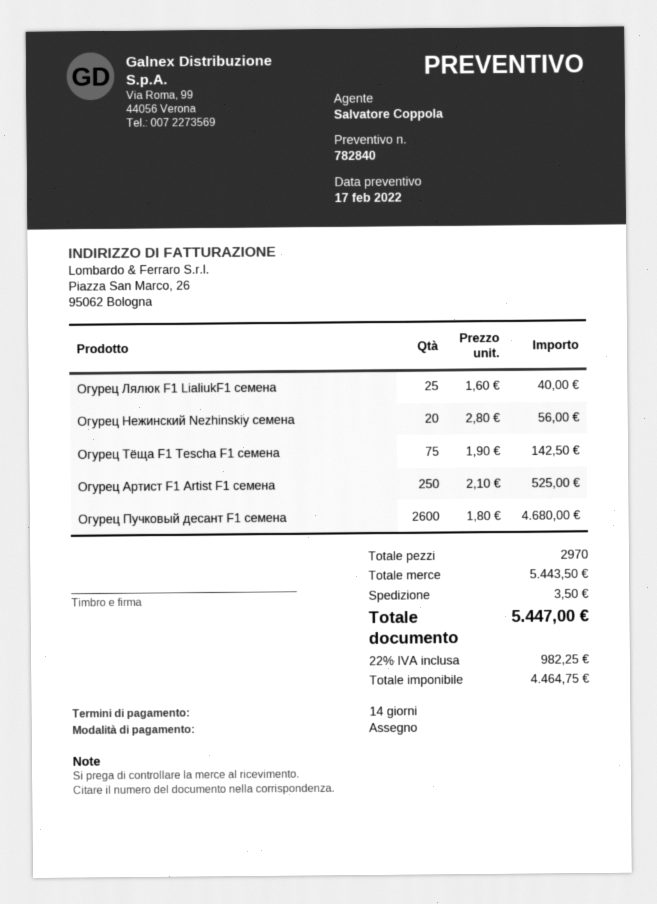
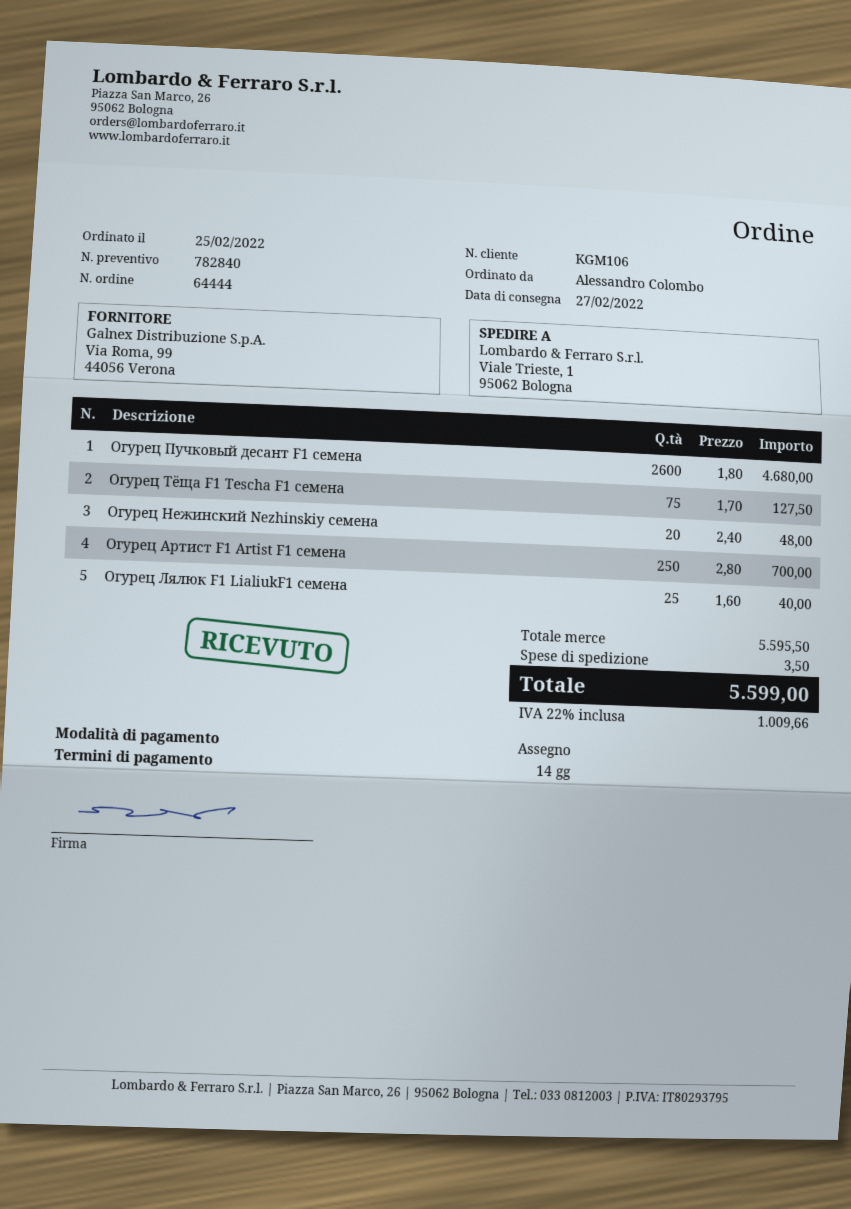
Огурец Нежинский Nezhinskiy семена: 20 x 2.80 = 56.00 -> 20 x 2.40 = 48.00
Огурец Тёща F1 Tescha F1 семена: 75 x 1.90 = 142.50 -> 75 x 1.70 = 127.50
Огурец Артист F1 Artist F1 семена: 250 x 2.10 = 525.00 -> 250 x 2.80 = 700.00
subtotal: 5443.50 -> 5595.50
tax: 22% = 982.25 -> 22% = 1009.66
total: 5447.00 -> 5599.00

